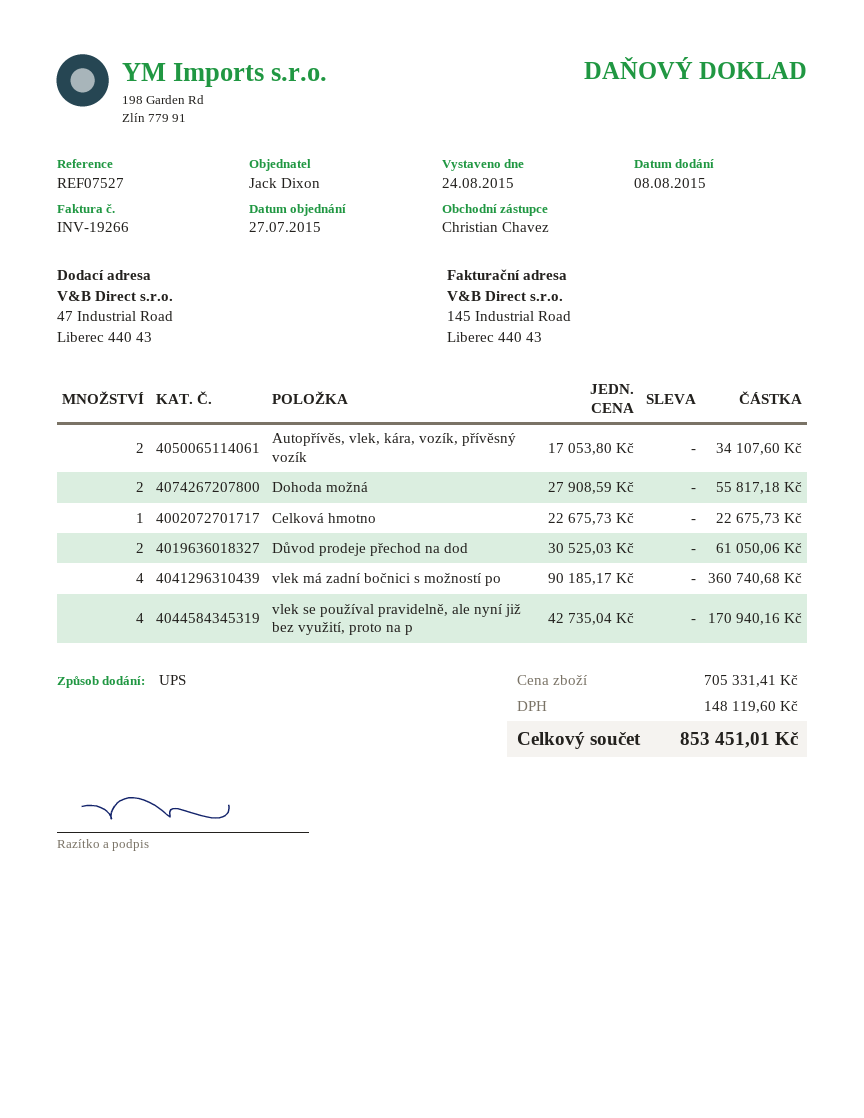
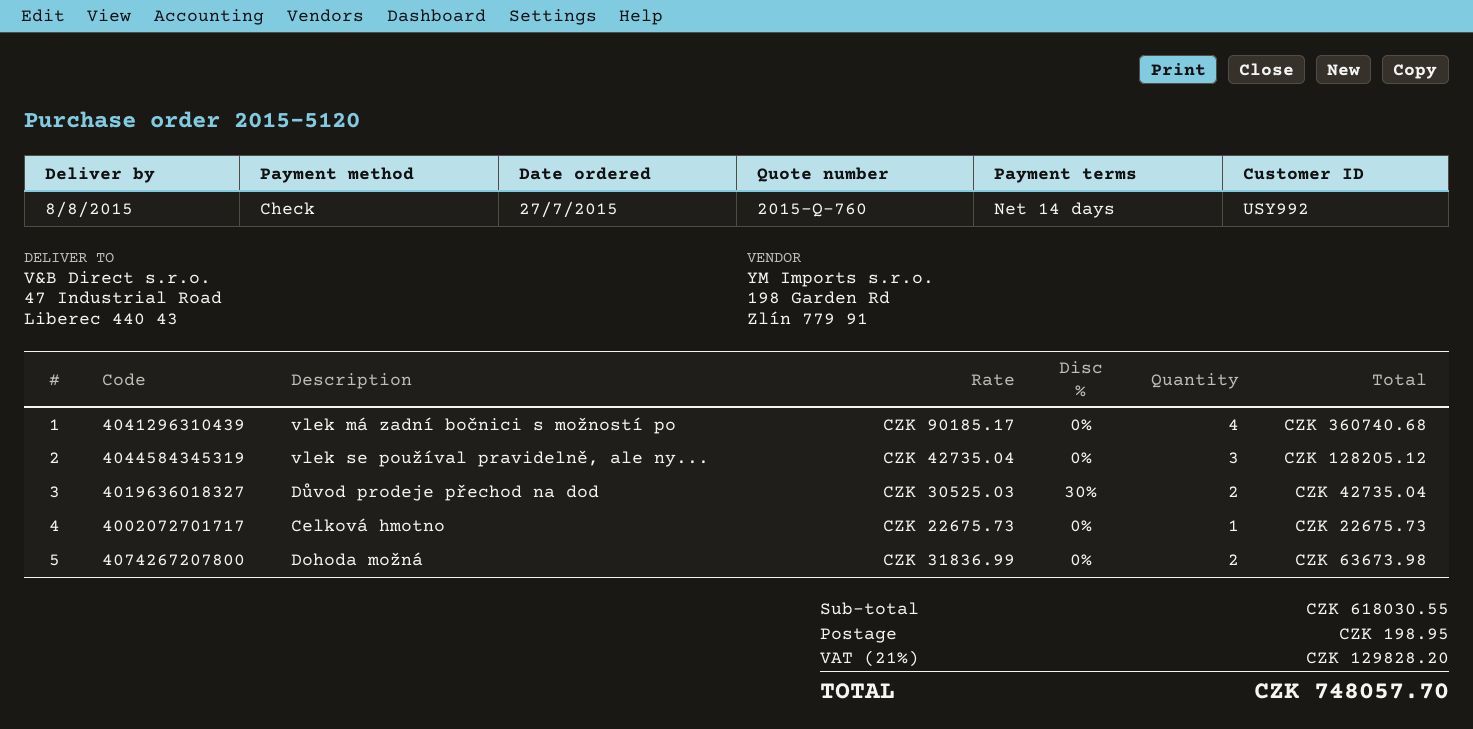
Autopřívěs, vlek, kára, vozík, přívěsný vozík: 2 x 17053.80 = 34107.60 -> none
Dohoda možná: 2 x 27908.59 = 55817.18 -> 2 x 31836.99 = 63673.98
Důvod prodeje přechod na dod: 2 x 30525.03 = 61050.06 -> 2 x 30525.03 - 30% = 42735.04
vlek se používal pravidelně, ale nyní již bez využití, proto na p: 4 x 42735.04 = 170940.16 -> 3 x 42735.04 = 128205.12
subtotal: 705331.41 -> 618030.55
shipping: none -> 198.95
tax: 148119.60 -> 129828.20
total: 853451.01 -> 748057.70

